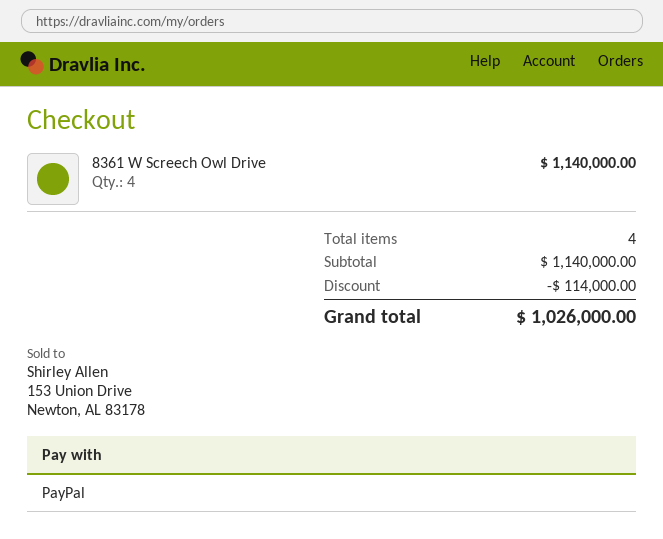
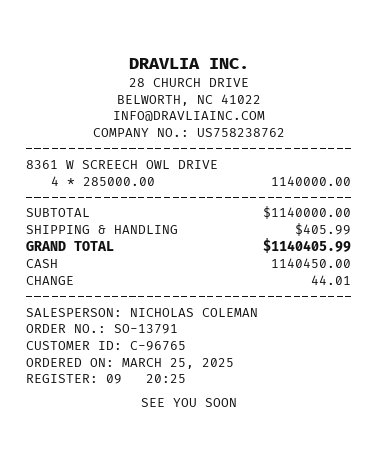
payment method: PayPal -> cash
discount: 114000.00 -> none
shipping: none -> 405.99
total: 1026000.00 -> 1140405.99

